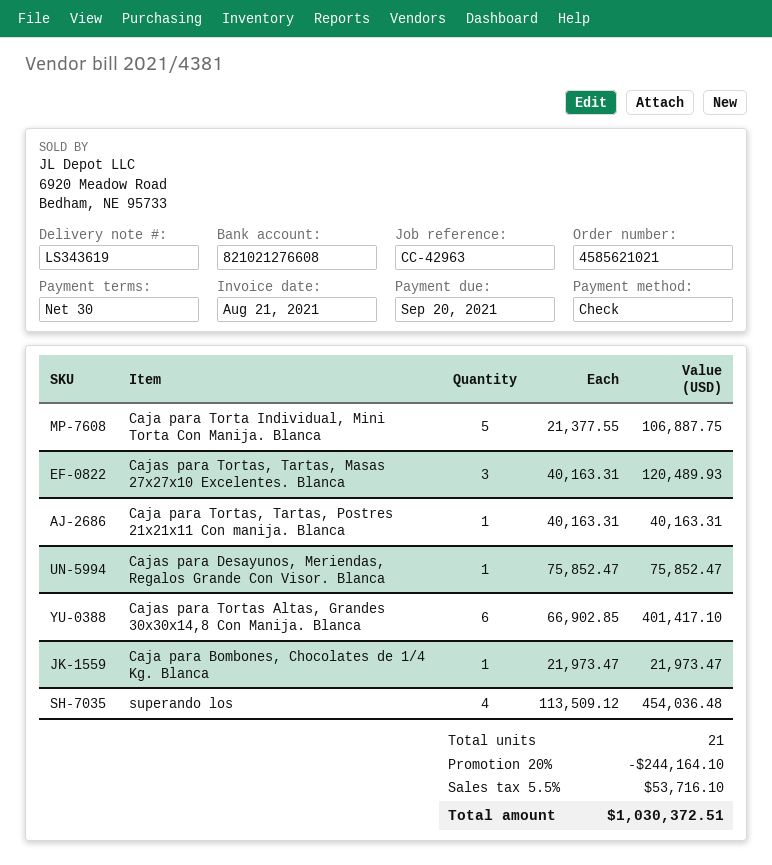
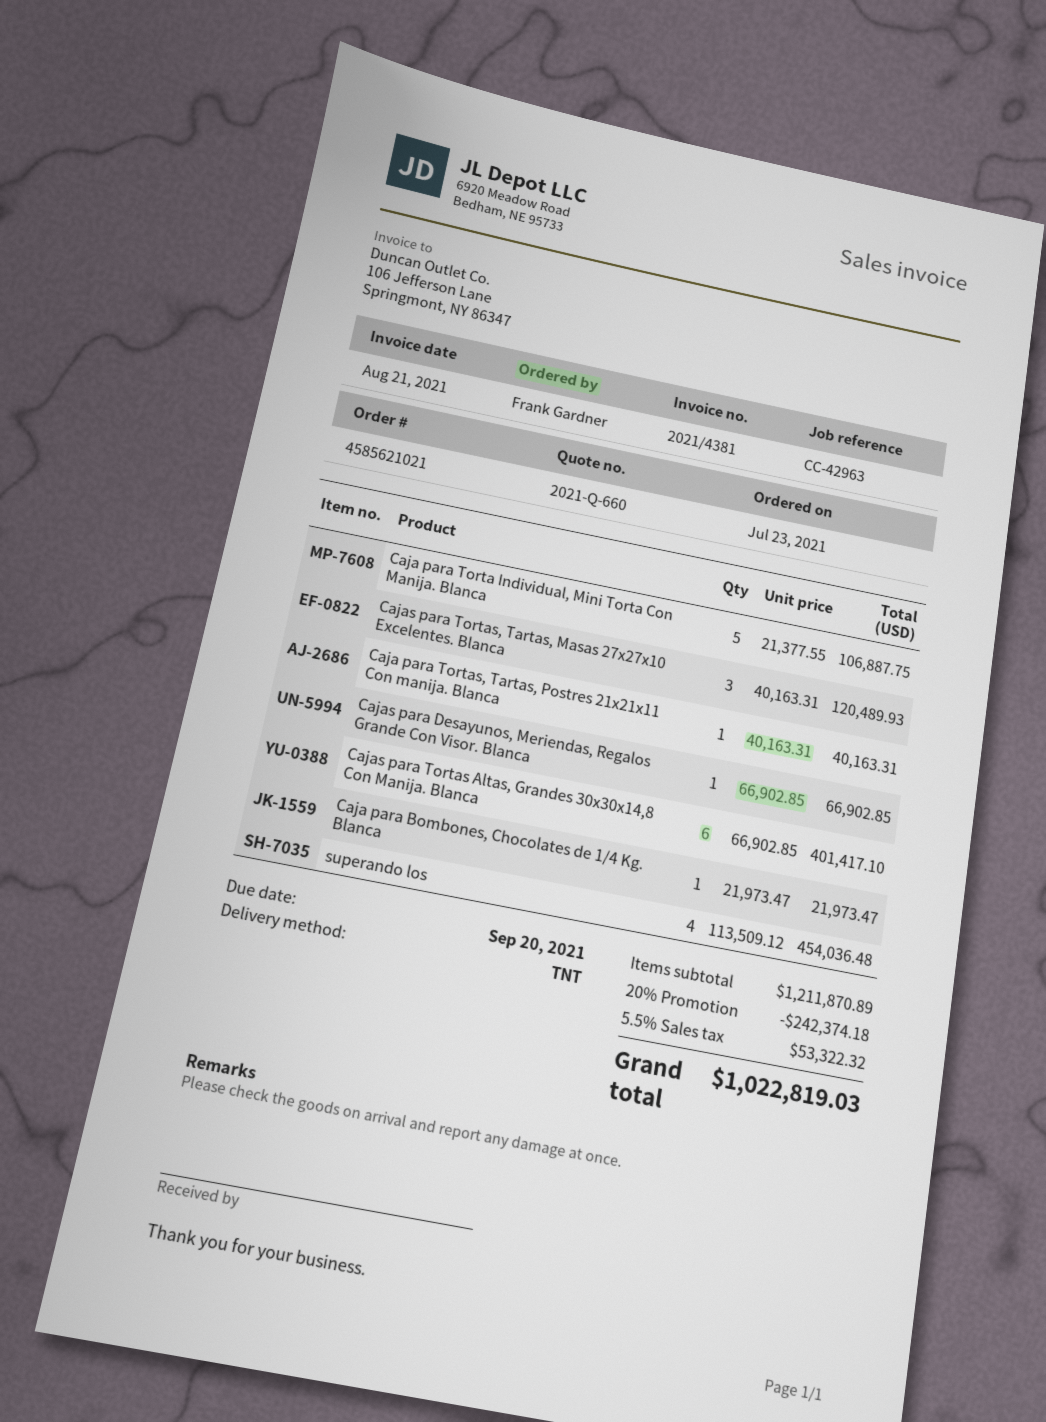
Cajas para Desayunos, Meriendas, Regalos Grande Con Visor. Blanca: 1 x 75852.47 = 75852.47 -> 1 x 66902.85 = 66902.85
discount: 20% = 244164.10 -> 20% = 242374.18
tax: 5.5% = 53716.10 -> 5.5% = 53322.32
total: 1030372.51 -> 1022819.03

